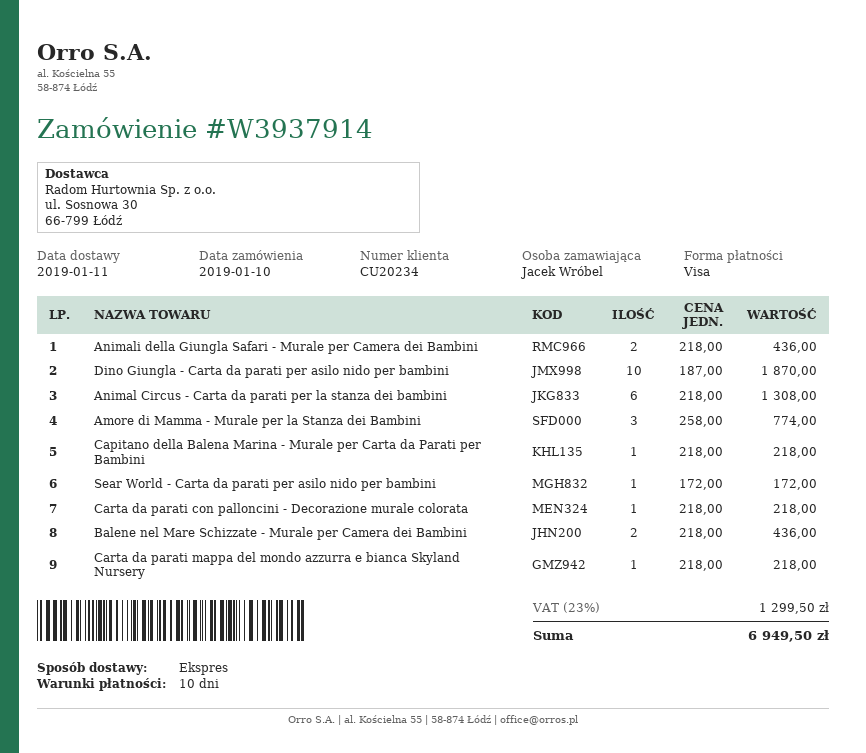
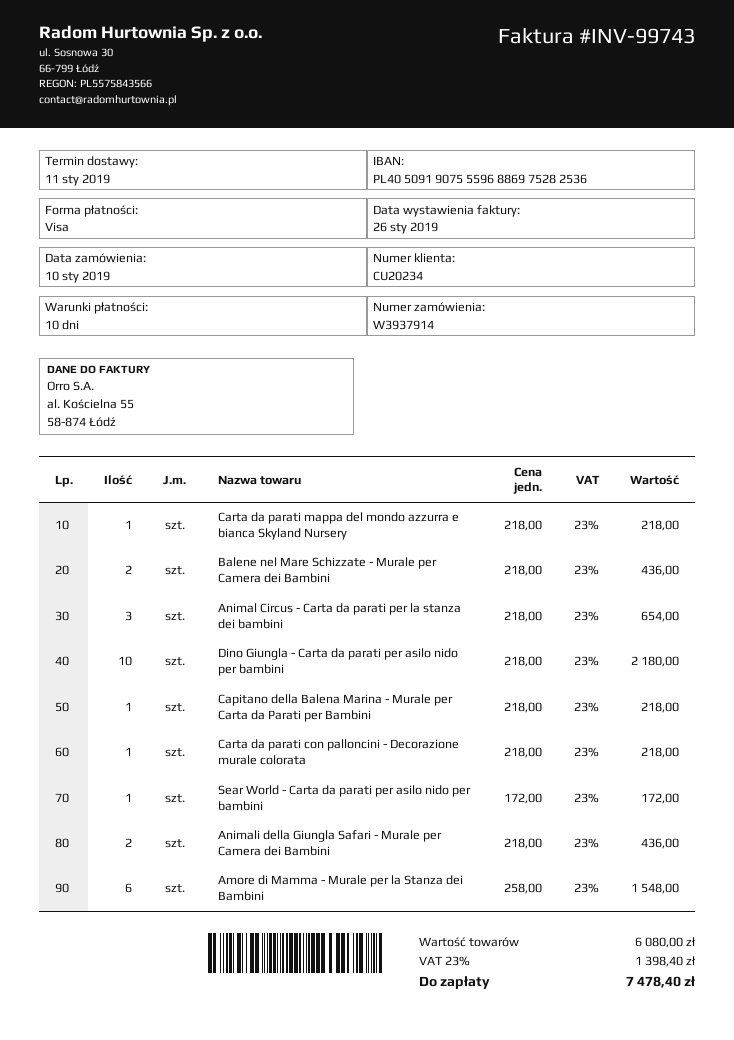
Dino Giungla - Carta da parati per asilo nido per bambini: 10 x 187.00 = 1870.00 -> 10 x 218.00 = 2180.00
Animal Circus - Carta da parati per la stanza dei bambini: 6 x 218.00 = 1308.00 -> 3 x 218.00 = 654.00
Amore di Mamma - Murale per la Stanza dei Bambini: 3 x 258.00 = 774.00 -> 6 x 258.00 = 1548.00
tax: 23% = 1299.50 -> 23% = 1398.40
total: 6949.50 -> 7478.40

